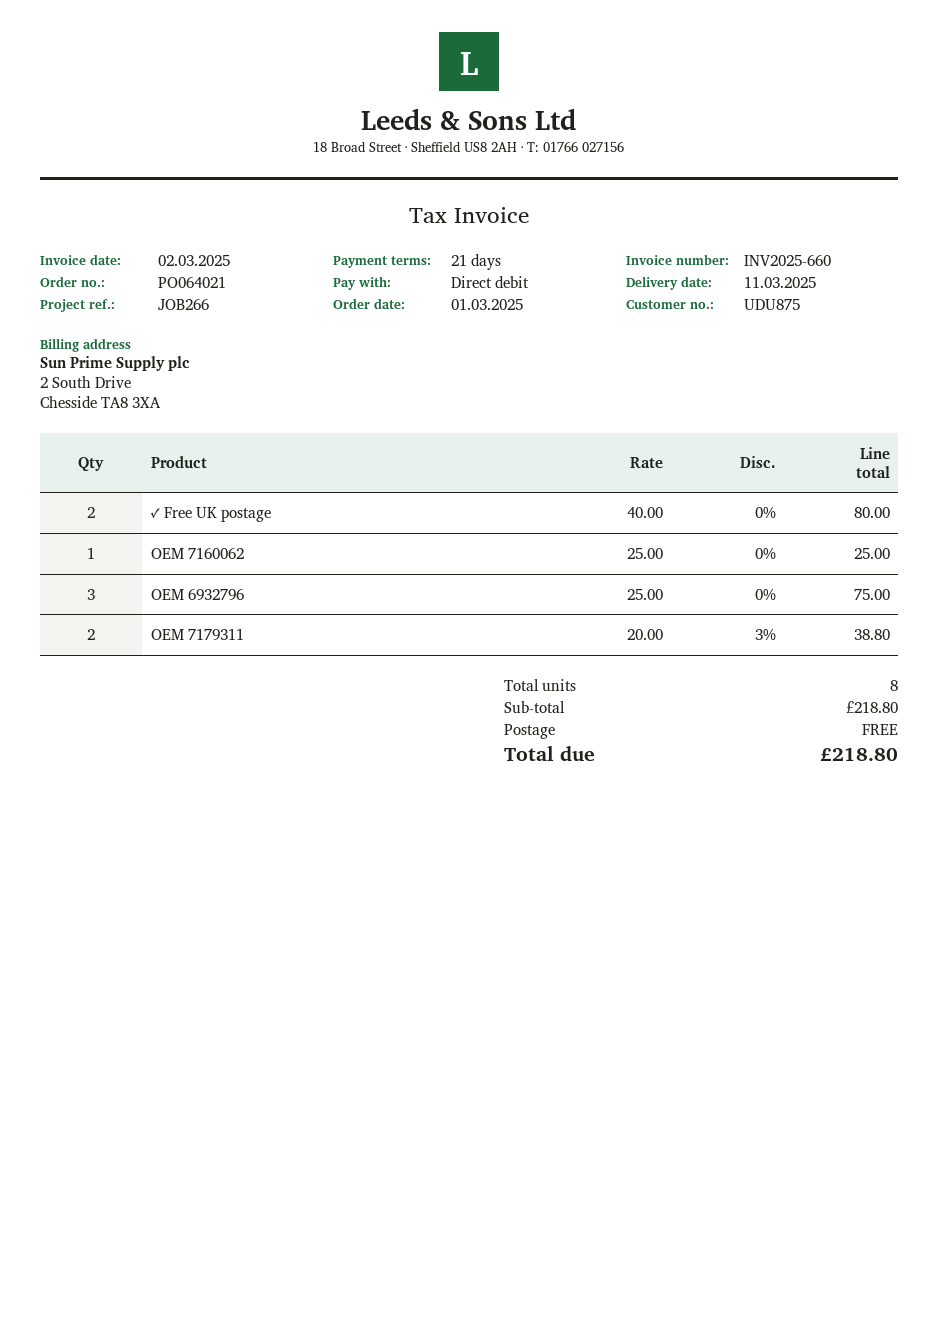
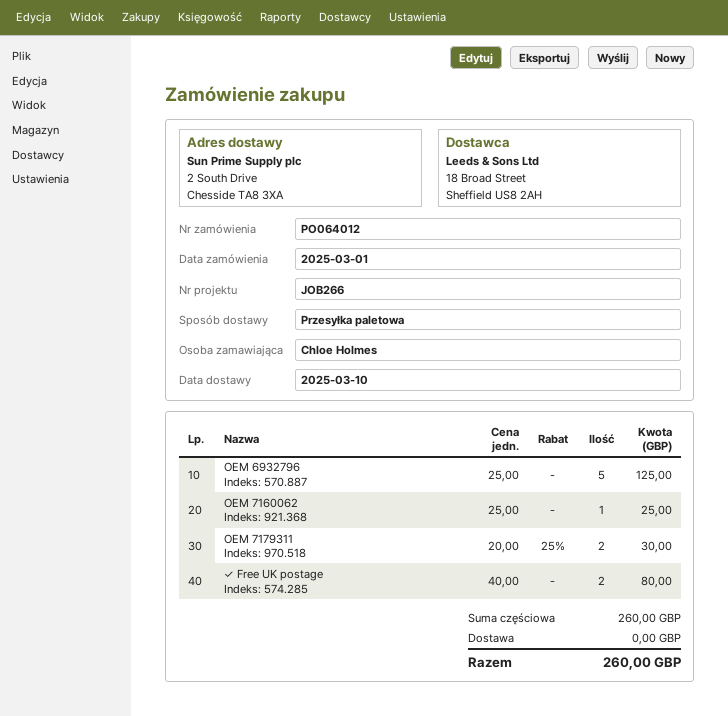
order number: PO064021 -> PO064012
delivery date: 2025-03-11 -> 2025-03-10
OEM 6932796: 3 x 25.00 = 75.00 -> 5 x 25.00 = 125.00
OEM 7179311: 2 x 20.00 - 3% = 38.80 -> 2 x 20.00 - 25% = 30.00
subtotal: 218.80 -> 260.00
total: 218.80 -> 260.00

